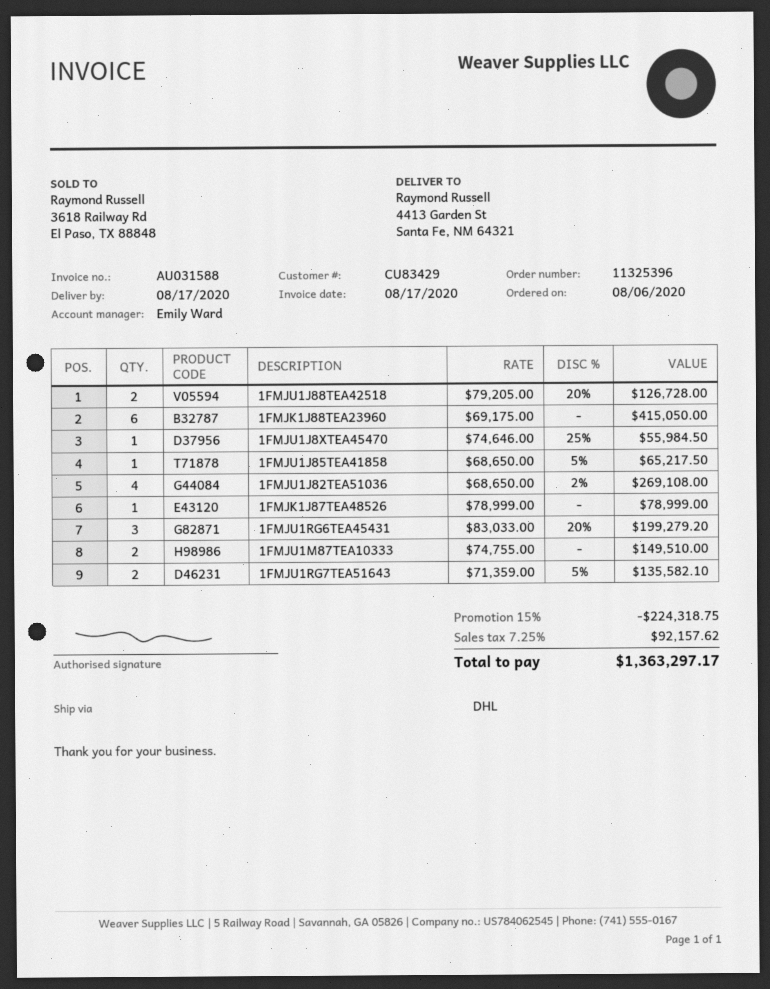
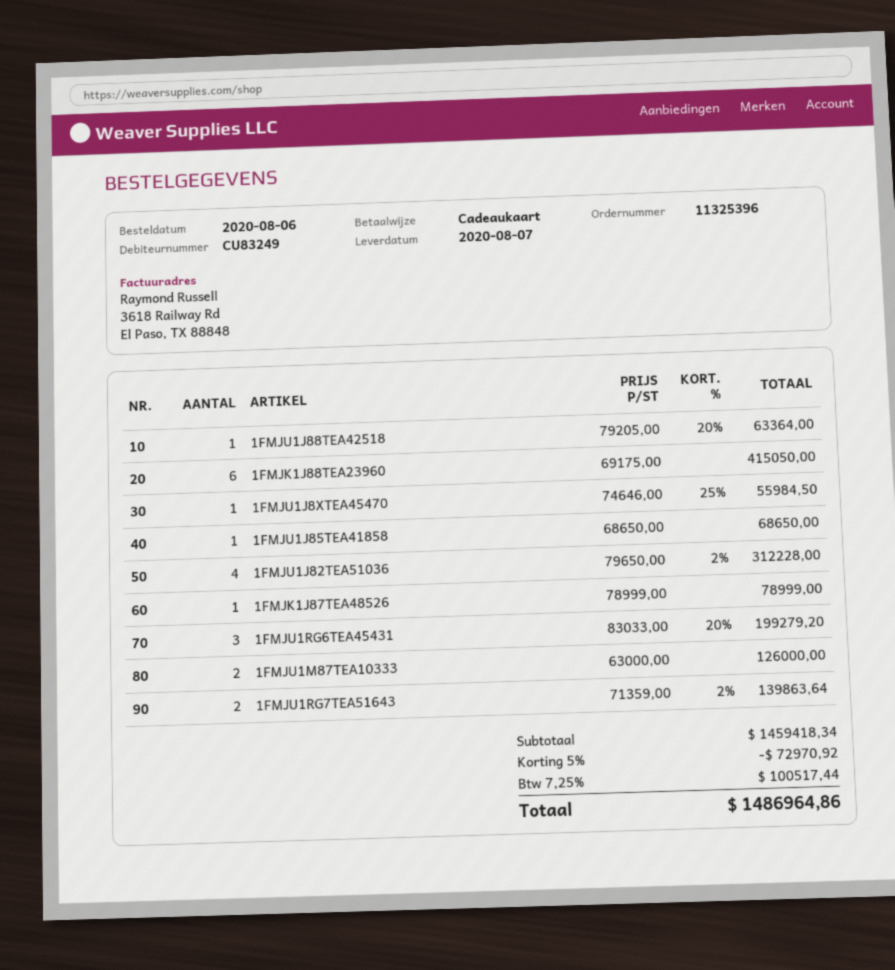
delivery date: 2020-08-17 -> 2020-08-07
customer number: CU83429 -> CU83249
1FMJU1J88TEA42518: 2 x 79205.00 - 20% = 126728.00 -> 1 x 79205.00 - 20% = 63364.00
1FMJU1J85TEA41858: 1 x 68650.00 - 5% = 65217.50 -> 1 x 68650.00 = 68650.00
1FMJU1J82TEA51036: 4 x 68650.00 - 2% = 269108.00 -> 4 x 79650.00 - 2% = 312228.00
1FMJU1M87TEA10333: 2 x 74755.00 = 149510.00 -> 2 x 63000.00 = 126000.00
1FMJU1RG7TEA51643: 2 x 71359.00 - 5% = 135582.10 -> 2 x 71359.00 - 2% = 139863.64
discount: 15% = 224318.75 -> 5% = 72970.92
tax: 7.25% = 92157.62 -> 7.25% = 100517.44
total: 1363297.17 -> 1486964.86

